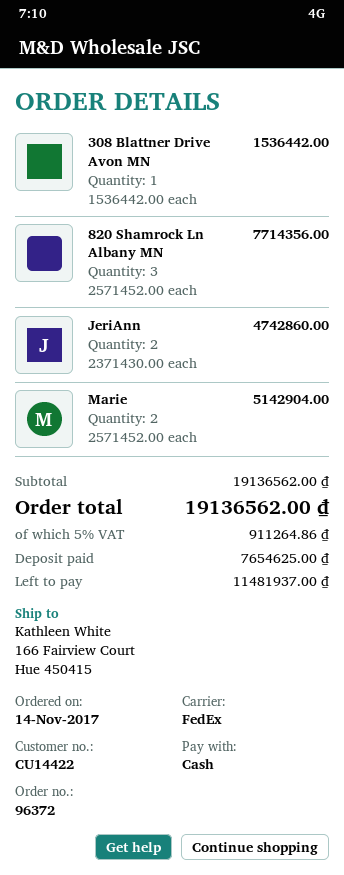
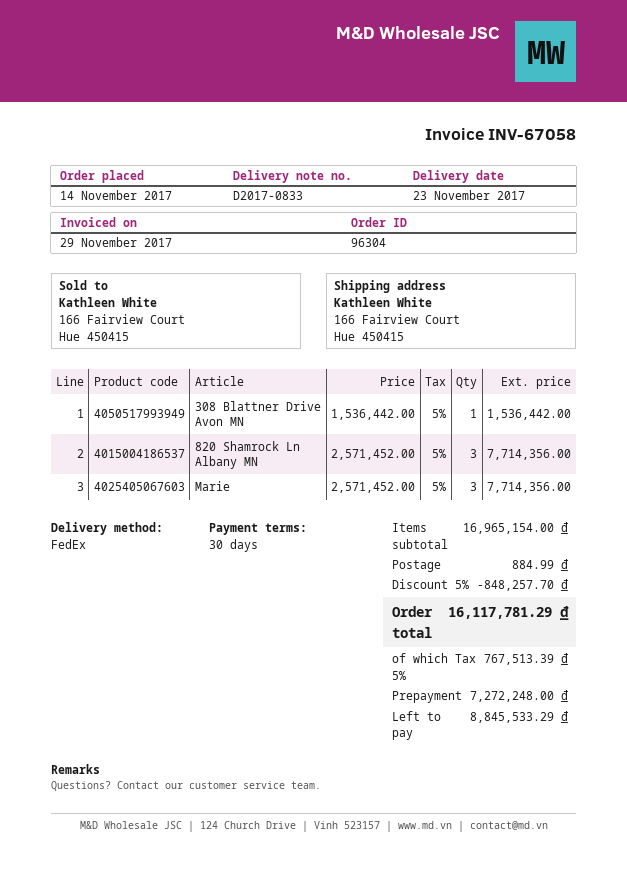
order number: 96372 -> 96304
JeriAnn: 2 x 2371430.00 = 4742860.00 -> none
Marie: 2 x 2571452.00 = 5142904.00 -> 3 x 2571452.00 = 7714356.00
subtotal: 19136562.00 -> 16965154.00
discount: none -> 5% = 848257.70
shipping: none -> 884.99
tax: 5% = 911264.86 -> 5% = 767513.39
total: 19136562.00 -> 16117781.29
deposit: 7654625.00 -> 7272248.00
balance: 11481937.00 -> 8845533.29

